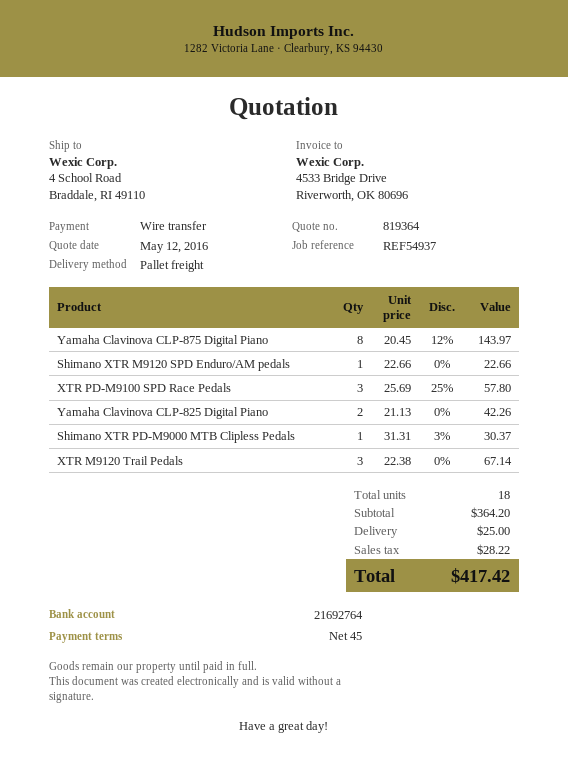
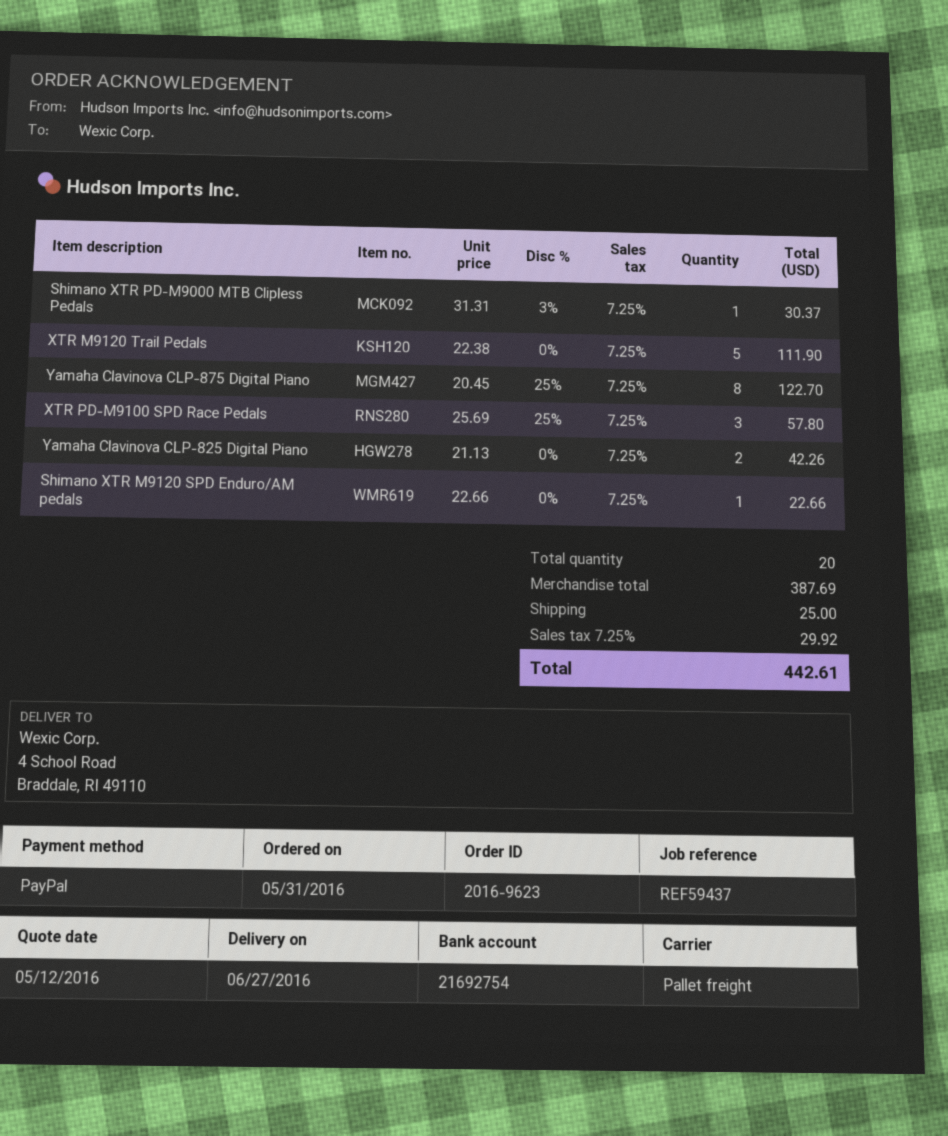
reference: REF54937 -> REF59437
payment method: bank transfer -> PayPal
bank account: 21692764 -> 21692754
Yamaha Clavinova CLP-875 Digital Piano: 8 x 20.45 - 12% = 143.97 -> 8 x 20.45 - 25% = 122.70
XTR M9120 Trail Pedals: 3 x 22.38 = 67.14 -> 5 x 22.38 = 111.90
total quantity: 18 -> 20
subtotal: 364.20 -> 387.69
tax: 28.22 -> 29.92
total: 417.42 -> 442.61

